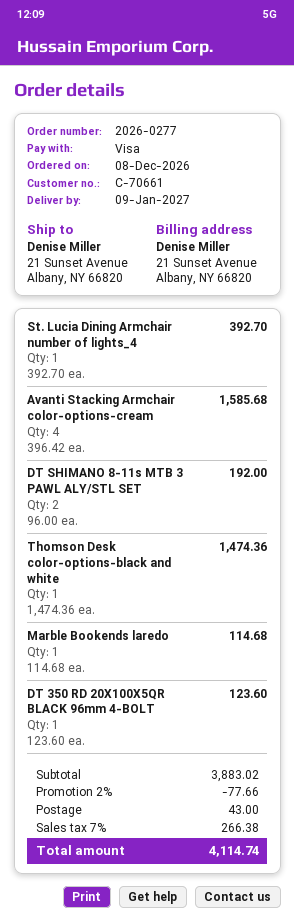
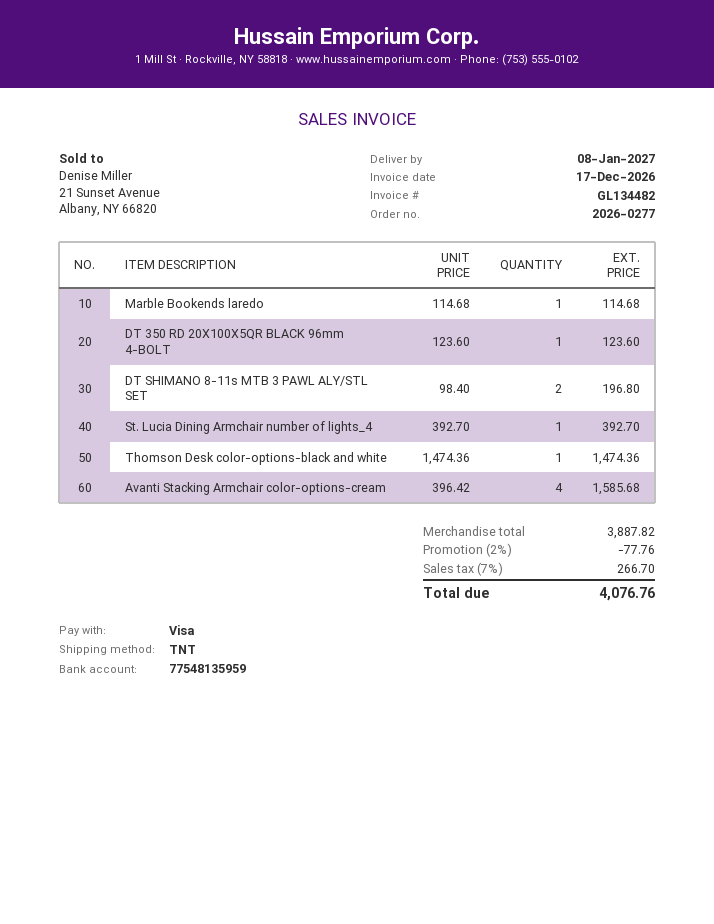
delivery date: 2027-01-09 -> 2027-01-08
DT SHIMANO 8-11s MTB 3 PAWL ALY/STL SET: 2 x 96.00 = 192.00 -> 2 x 98.40 = 196.80
subtotal: 3883.02 -> 3887.82
discount: 2% = 77.66 -> 2% = 77.76
shipping: 43.00 -> none
tax: 7% = 266.38 -> 7% = 266.70
total: 4114.74 -> 4076.76

